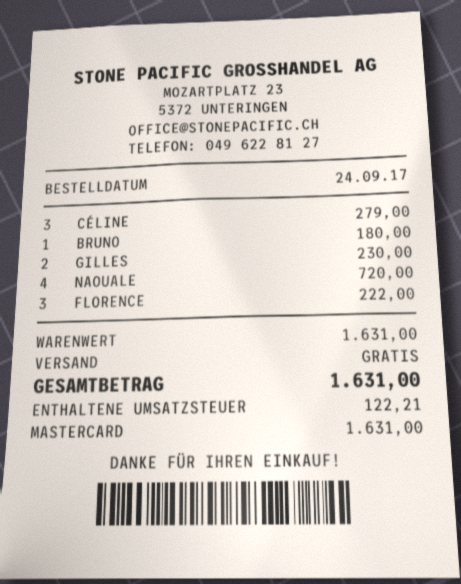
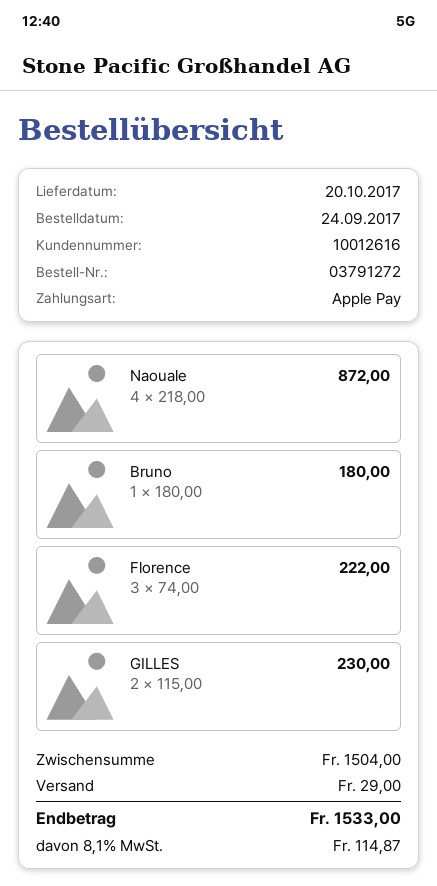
payment method: Mastercard -> Apple Pay
CÉLINE: 3 for 279.00 -> none
NAOUALE: 4 for 720.00 -> 4 for 872.00
subtotal: 1631.00 -> 1504.00
shipping: 0.00 -> 29.00
tax: 122.21 -> 114.87
total: 1631.00 -> 1533.00

